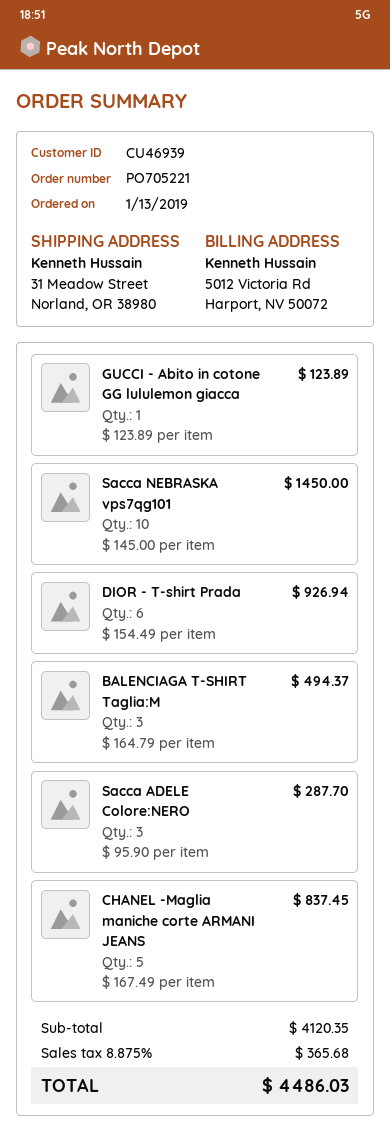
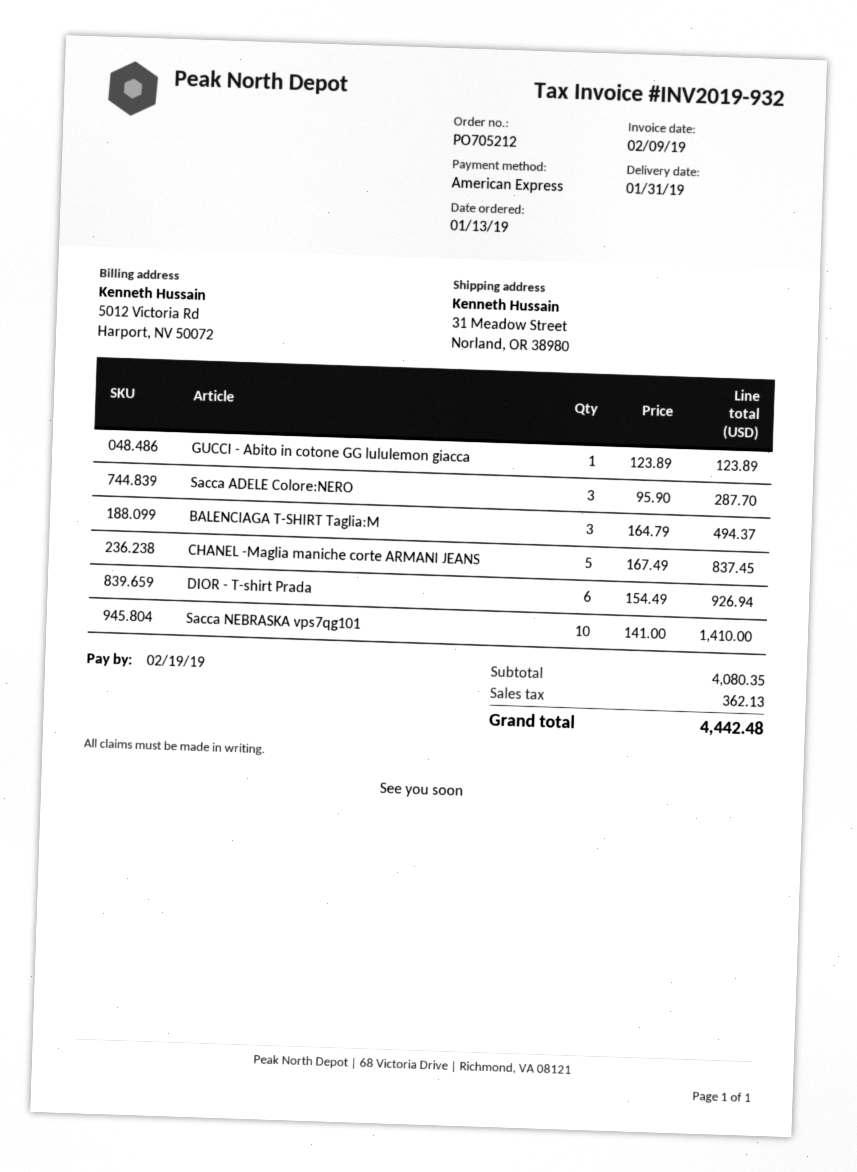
order number: PO705221 -> PO705212
Sacca NEBRASKA vps7qg101: 10 x 145.00 = 1450.00 -> 10 x 141.00 = 1410.00
subtotal: 4120.35 -> 4080.35
tax: 365.68 -> 362.13
total: 4486.03 -> 4442.48

